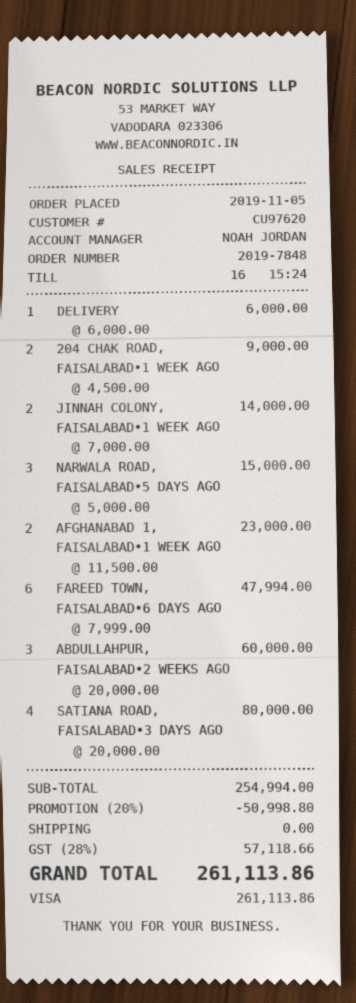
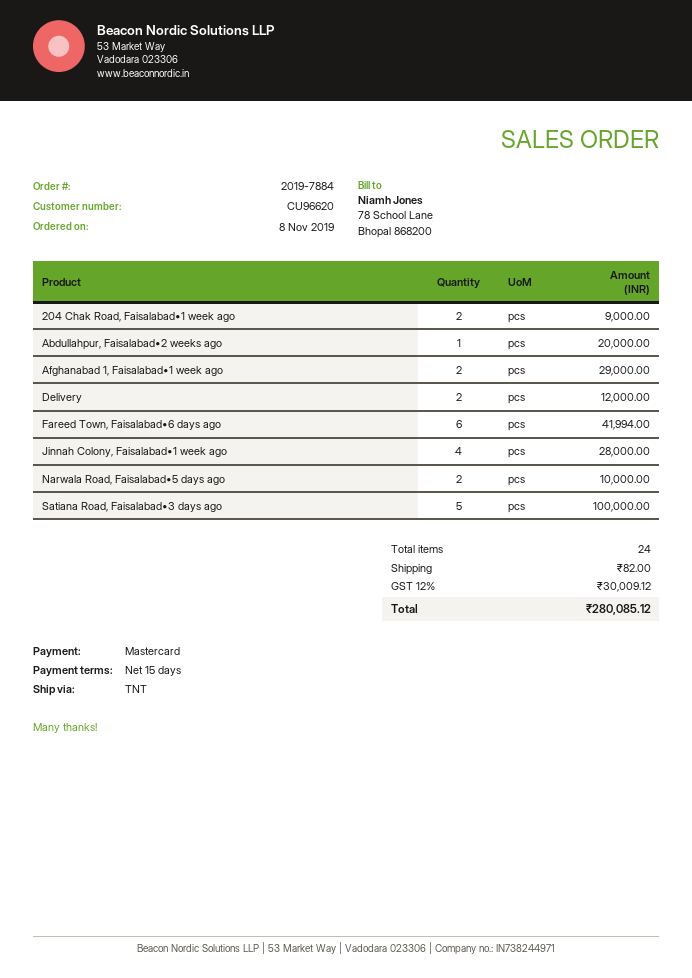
order number: 2019-7848 -> 2019-7884
order date: 2019-11-05 -> 2019-11-08
customer number: CU97620 -> CU96620
payment method: Visa -> Mastercard
DELIVERY: 1 for 6000.00 -> 2 for 12000.00
JINNAH COLONY, FAISALABAD•1 WEEK AGO: 2 for 14000.00 -> 4 for 28000.00
NARWALA ROAD, FAISALABAD•5 DAYS AGO: 3 for 15000.00 -> 2 for 10000.00
AFGHANABAD 1, FAISALABAD•1 WEEK AGO: 2 for 23000.00 -> 2 for 29000.00
FAREED TOWN, FAISALABAD•6 DAYS AGO: 6 for 47994.00 -> 6 for 41994.00
ABDULLAHPUR, FAISALABAD•2 WEEKS AGO: 3 for 60000.00 -> 1 for 20000.00
SATIANA ROAD, FAISALABAD•3 DAYS AGO: 4 for 80000.00 -> 5 for 100000.00
discount: 20% = 50998.80 -> none
shipping: 0.00 -> 82.00
tax: 28% = 57118.66 -> 12% = 30009.12
total: 261113.86 -> 280085.12

